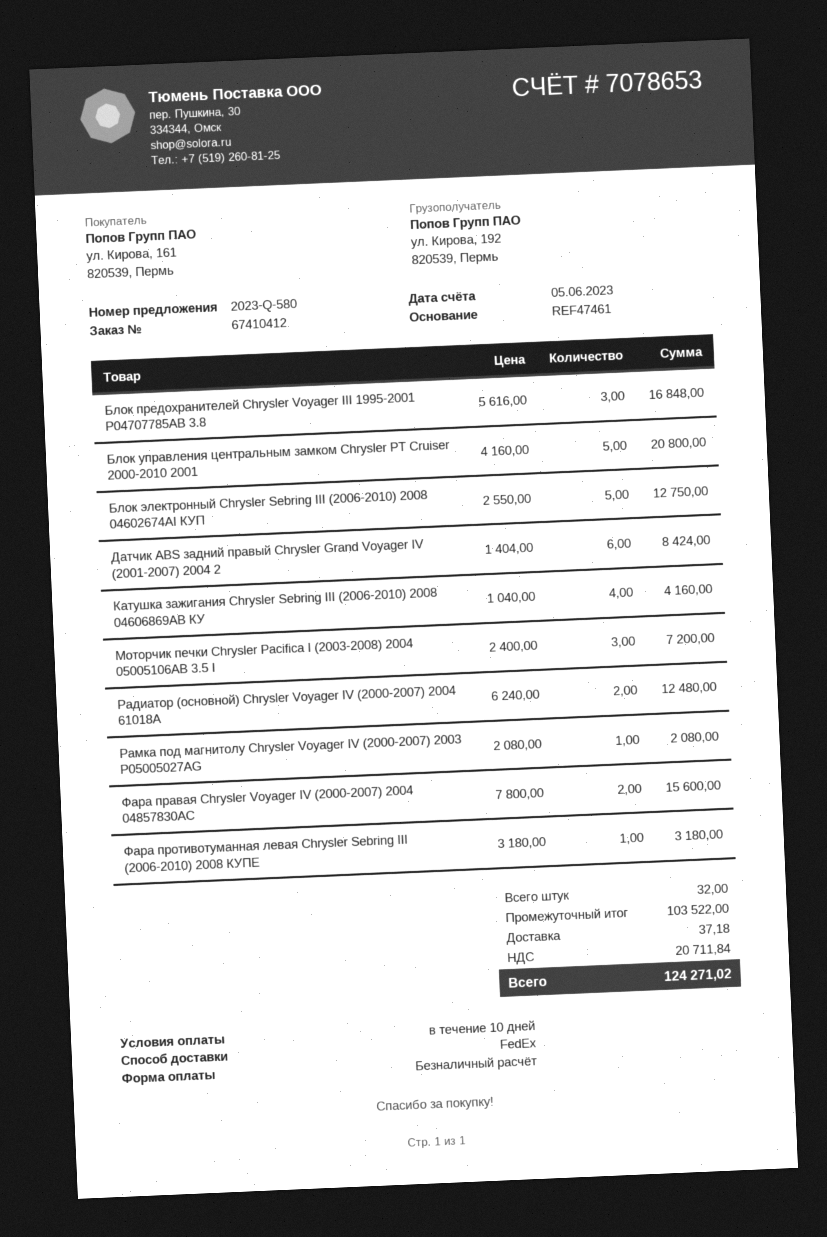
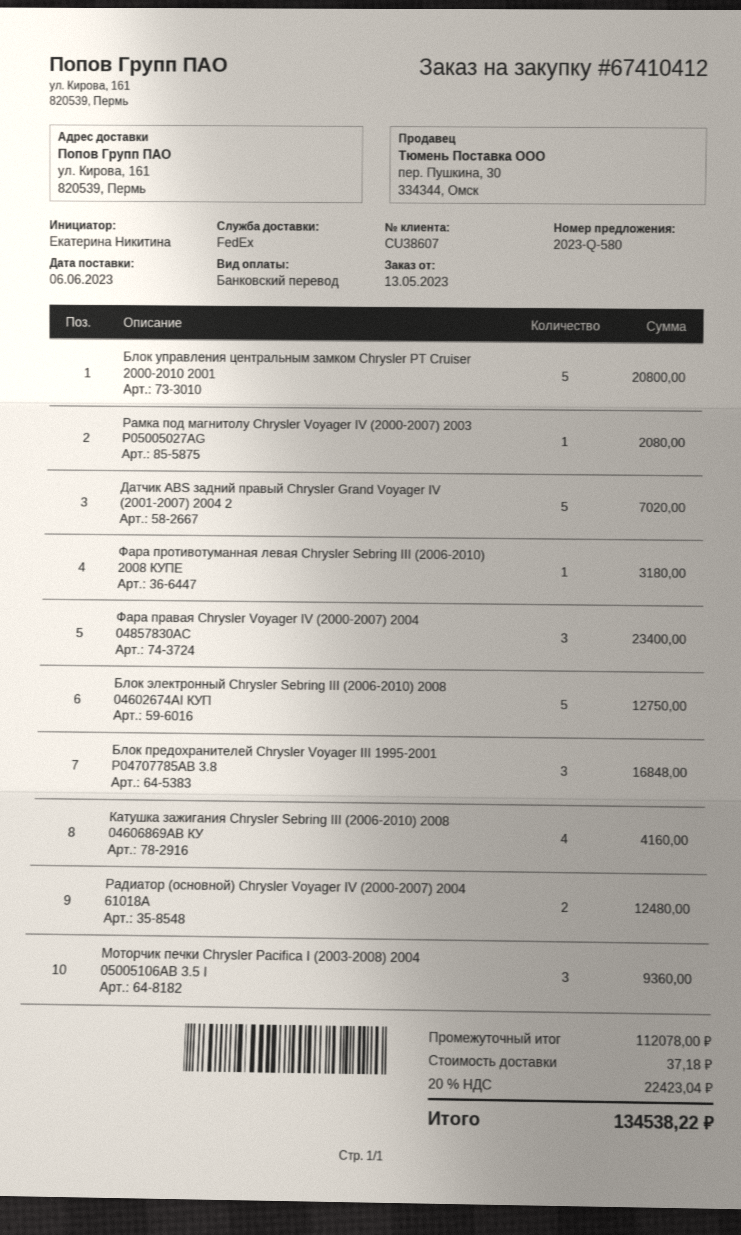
ship to: ул. Кирова, 192, 820539, Пермь -> ул. Кирова, 161, 820539, Пермь
Датчик ABS задний правый Chrysler Grand Voyager IV (2001-2007) 2004 2: 6 for 8424.00 -> 5 for 7020.00
Моторчик печки Chrysler Pacifica I (2003-2008) 2004 05005106AB 3.5 I: 3 for 7200.00 -> 3 for 9360.00
Фара правая Chrysler Voyager IV (2000-2007) 2004 04857830AC: 2 for 15600.00 -> 3 for 23400.00
subtotal: 103522.00 -> 112078.00
tax: 20711.84 -> 22423.04
total: 124271.02 -> 134538.22

